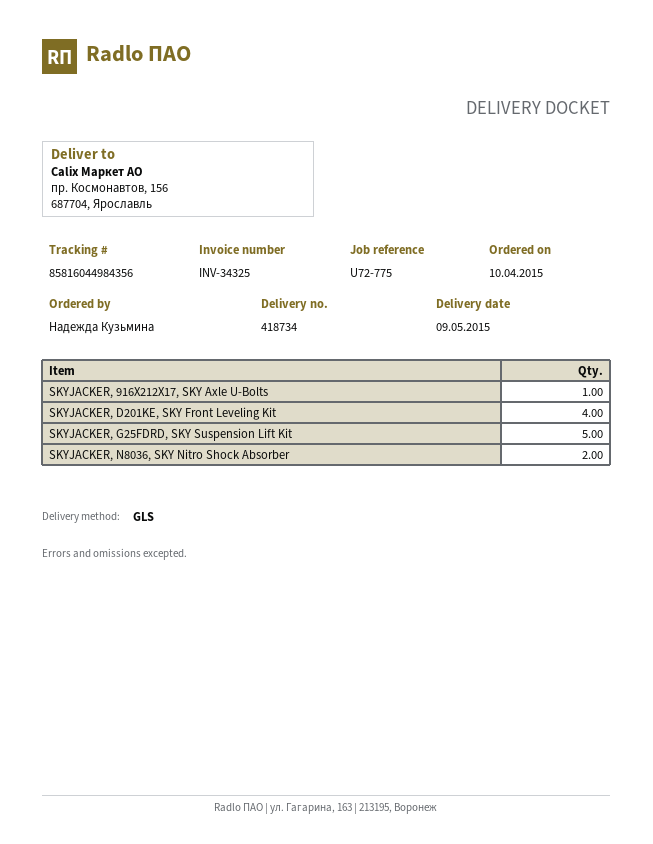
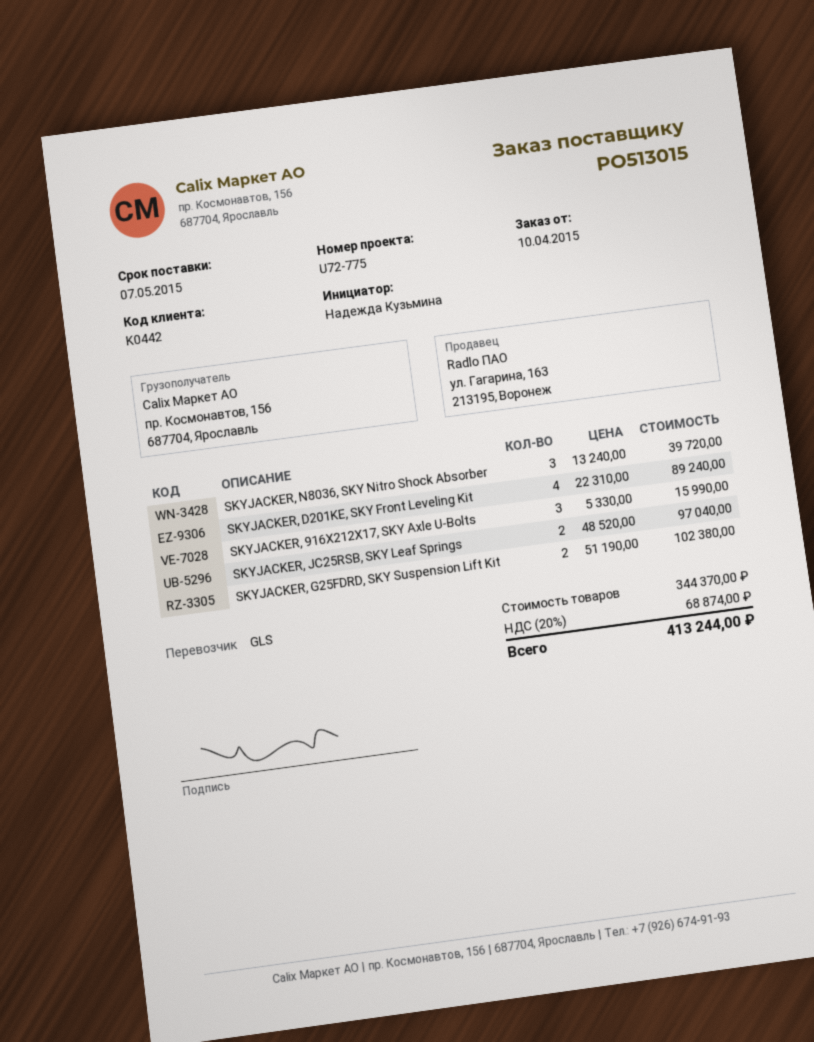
delivery date: 2015-05-09 -> 2015-05-07
SKYJACKER, 916X212X17, SKY Axle U-Bolts: 1 -> 3
SKYJACKER, G25FDRD, SKY Suspension Lift Kit: 5 -> 2
SKYJACKER, N8036, SKY Nitro Shock Absorber: 2 -> 3
SKYJACKER, JC25RSB, SKY Leaf Springs: none -> 2

